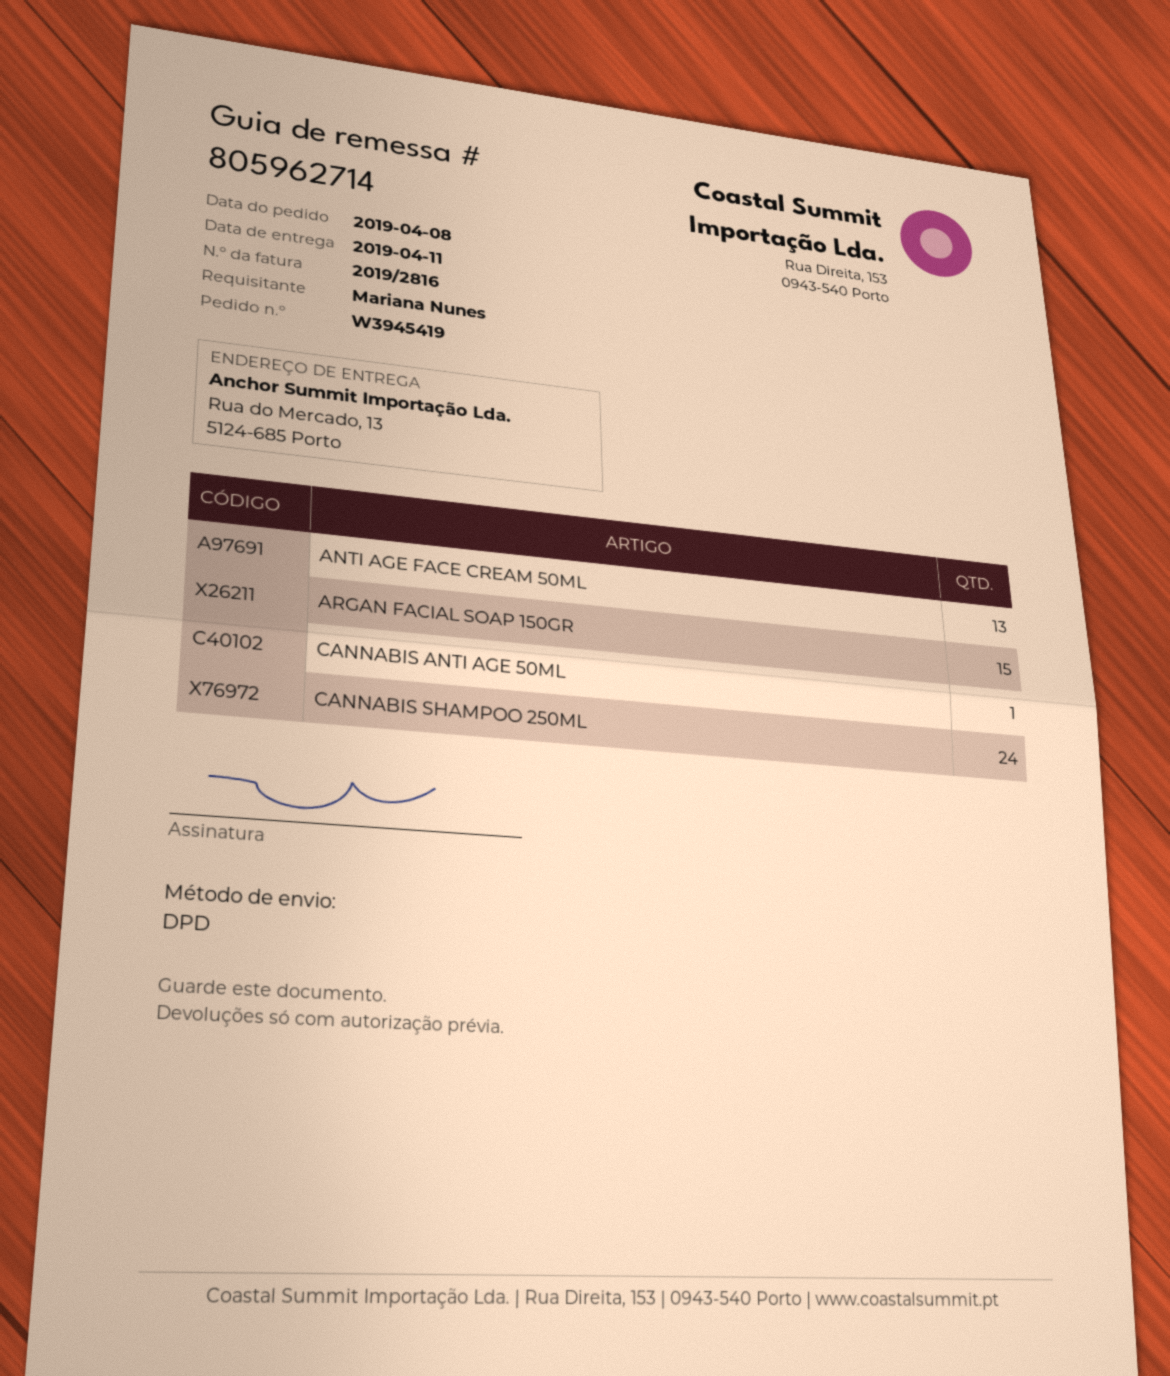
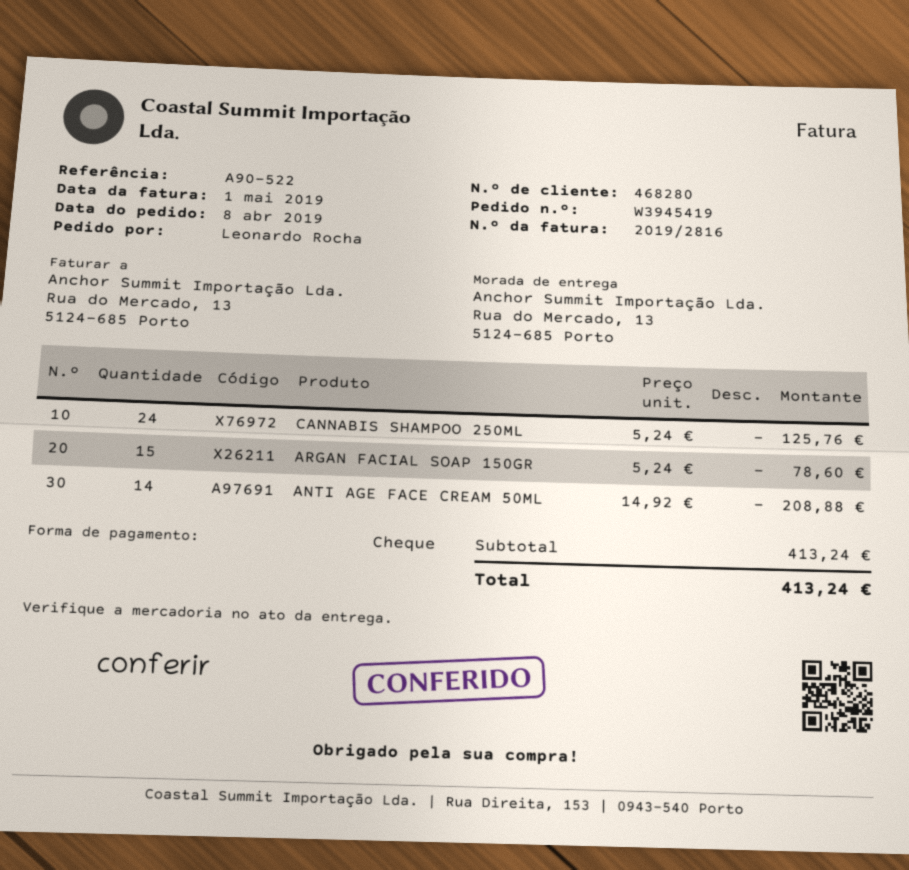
ordered by: Mariana Nunes -> Leonardo Rocha
ANTI AGE FACE CREAM 50ML: 13 -> 14
CANNABIS ANTI AGE 50ML: 1 -> none

